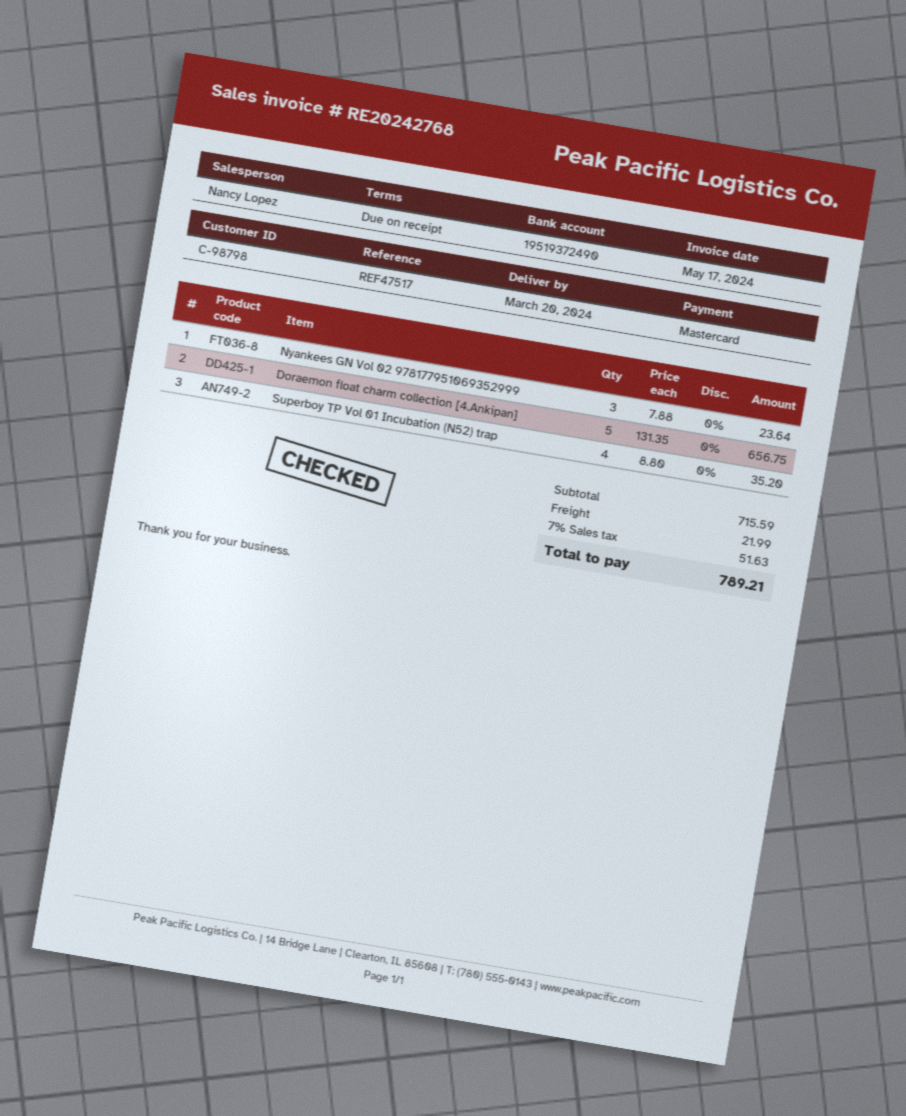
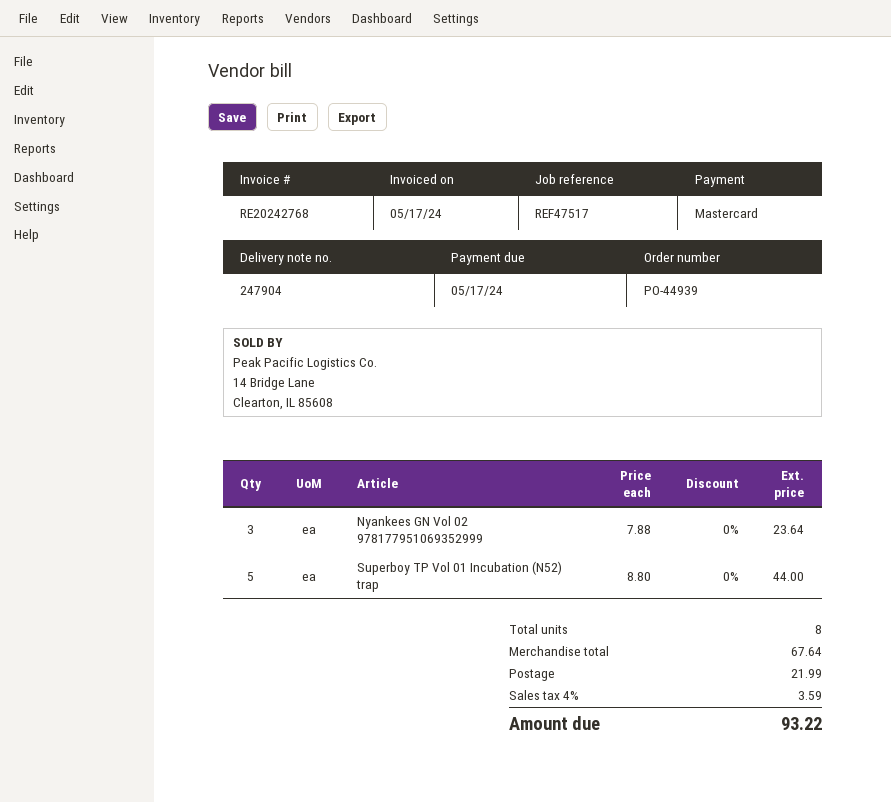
Doraemon float charm collection [4.Ankipan]: 5 x 131.35 = 656.75 -> none
Superboy TP Vol 01 Incubation (N52) trap: 4 x 8.80 = 35.20 -> 5 x 8.80 = 44.00
subtotal: 715.59 -> 67.64
tax: 7% = 51.63 -> 4% = 3.59
total: 789.21 -> 93.22

